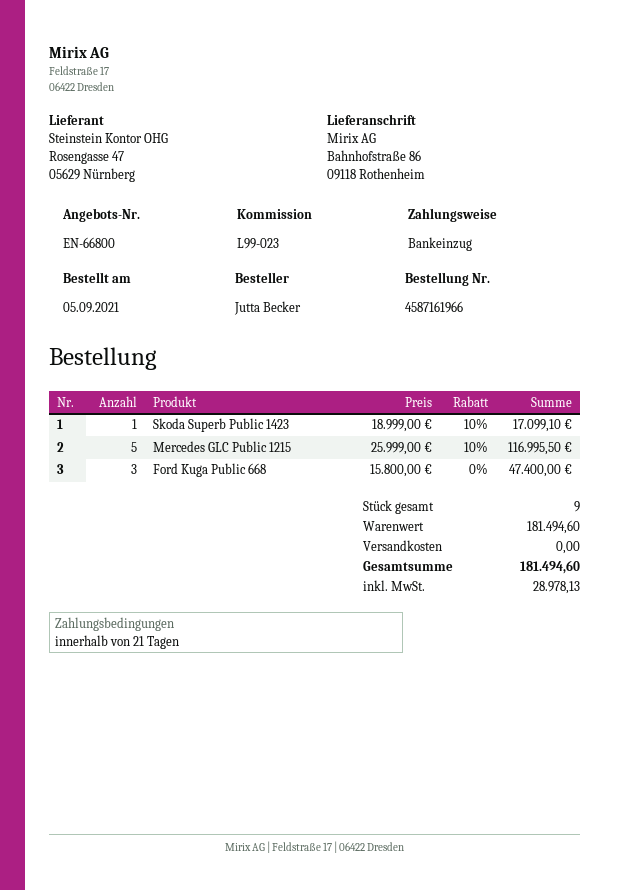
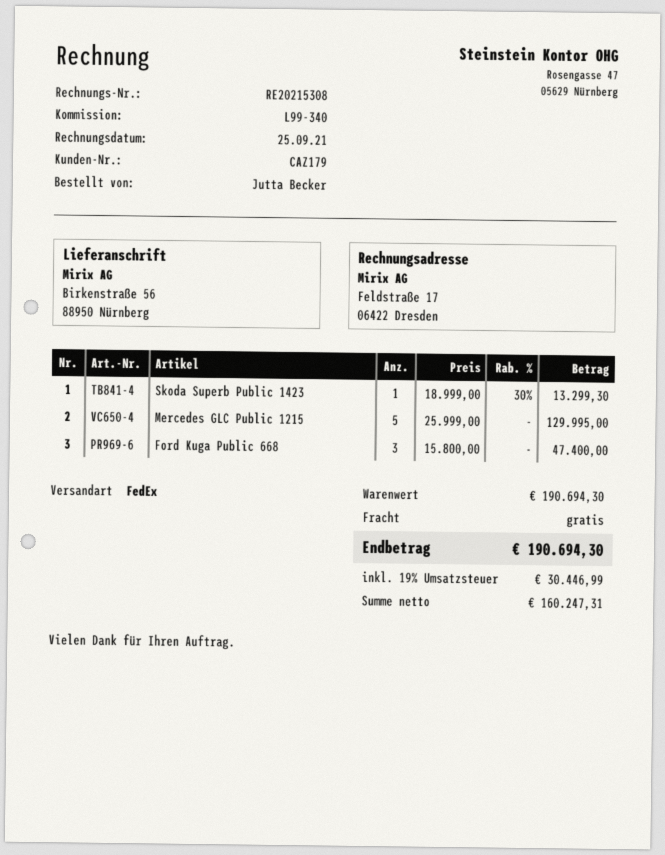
reference: L99-023 -> L99-340
ship to: Bahnhofstraße 86, 09118 Rothenheim -> Birkenstraße 56, 88950 Nürnberg
Skoda Superb Public 1423: 1 x 18999.00 - 10% = 17099.10 -> 1 x 18999.00 - 30% = 13299.30
Mercedes GLC Public 1215: 5 x 25999.00 - 10% = 116995.50 -> 5 x 25999.00 = 129995.00
subtotal: 181494.60 -> 190694.30
tax: 28978.13 -> 30446.99
total: 181494.60 -> 190694.30

